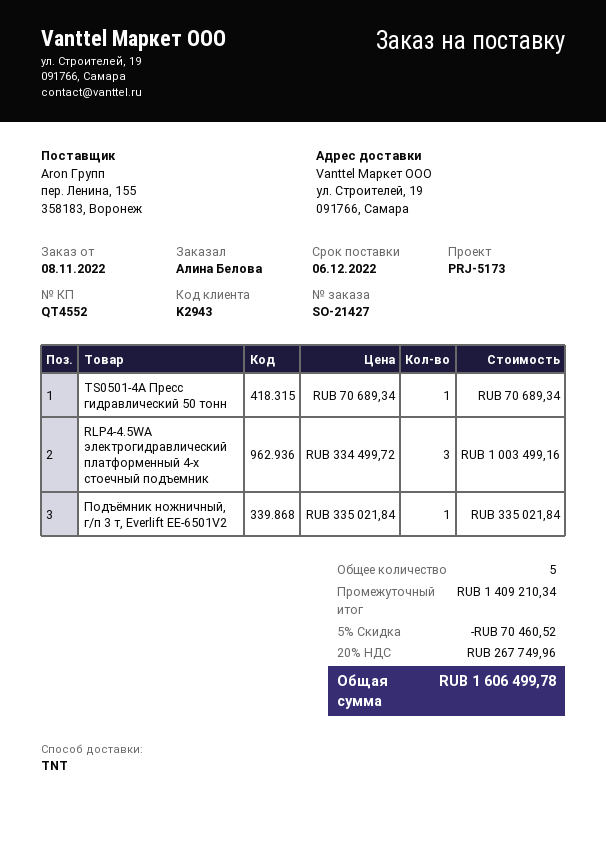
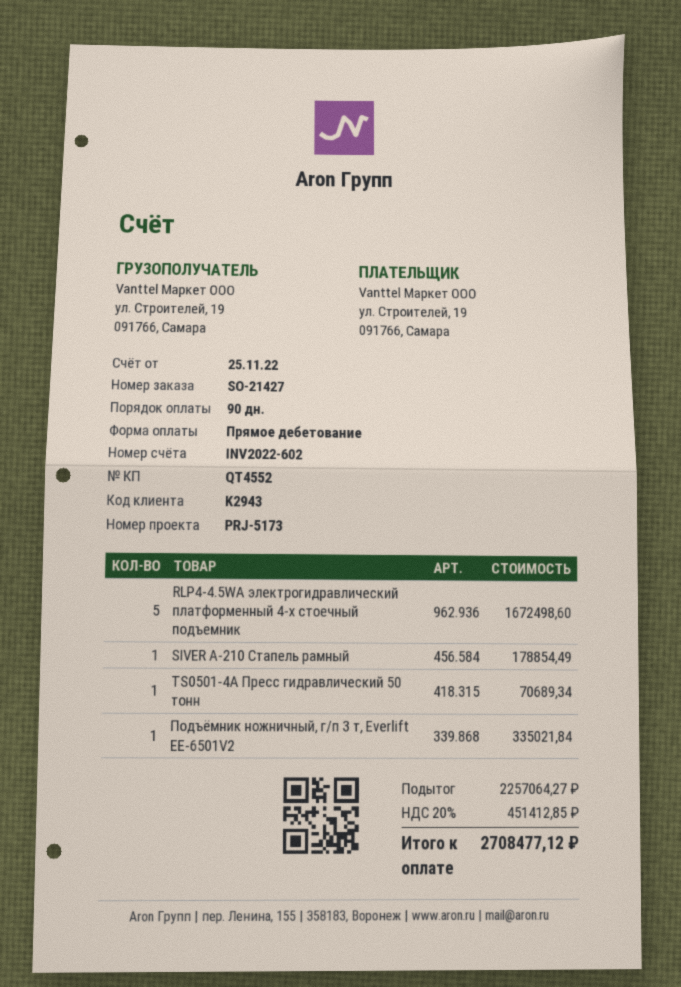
RLP4-4.5WA электрогидравлический платформенный 4-х стоечный подъемник: 3 for 1003499.16 -> 5 for 1672498.60
SIVER A-210 Стапель рамный: none -> 1 for 178854.49
subtotal: 1409210.34 -> 2257064.27
discount: 5% = 70460.52 -> none
tax: 20% = 267749.96 -> 20% = 451412.85
total: 1606499.78 -> 2708477.12

